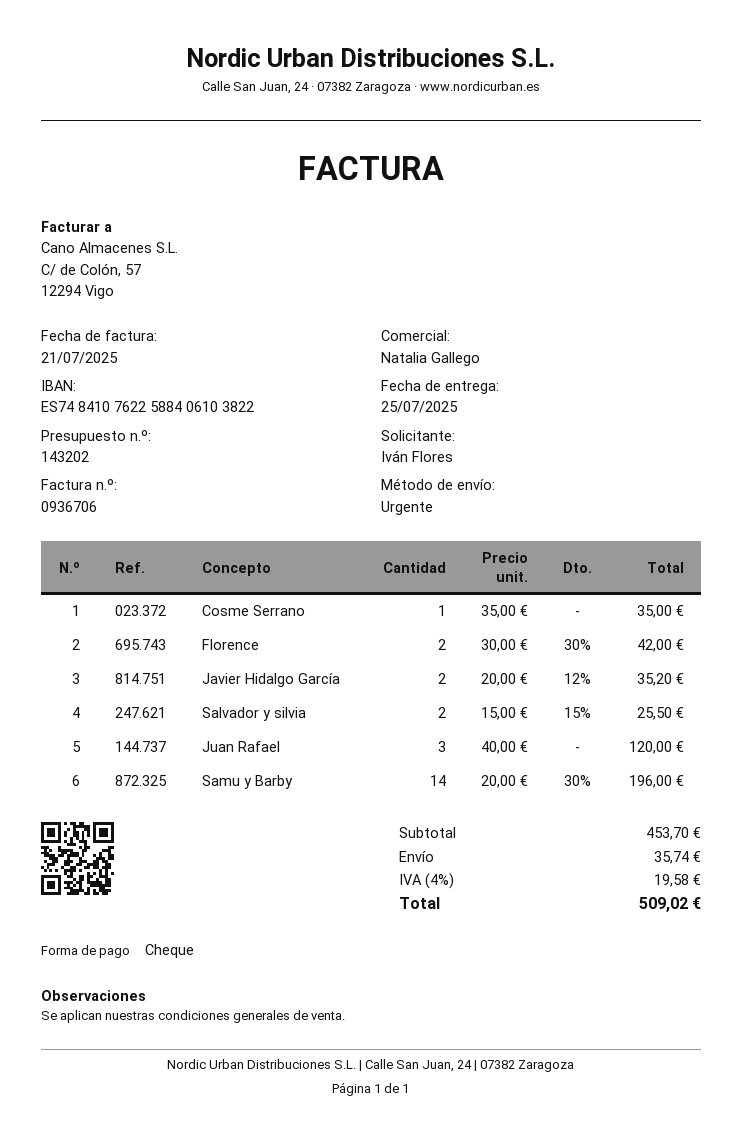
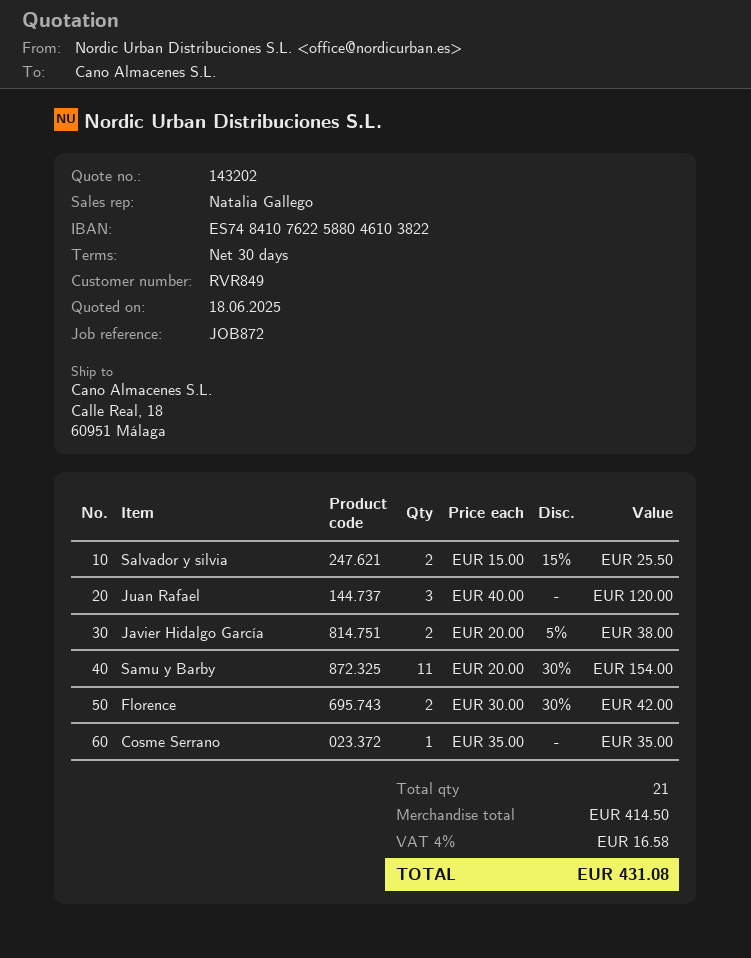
bank account: ES7484107622588406103822 -> ES7484107622588046103822
Javier Hidalgo García: 2 x 20.00 - 12% = 35.20 -> 2 x 20.00 - 5% = 38.00
Samu y Barby: 14 x 20.00 - 30% = 196.00 -> 11 x 20.00 - 30% = 154.00
subtotal: 453.70 -> 414.50
shipping: 35.74 -> none
tax: 4% = 19.58 -> 4% = 16.58
total: 509.02 -> 431.08

